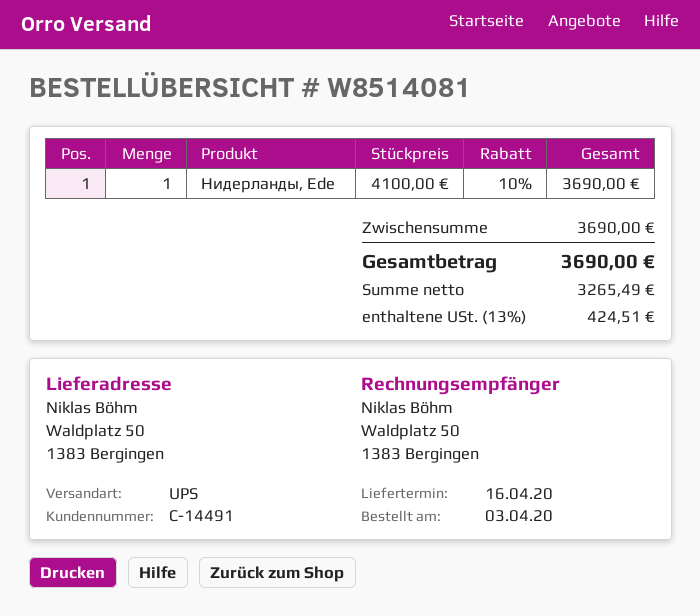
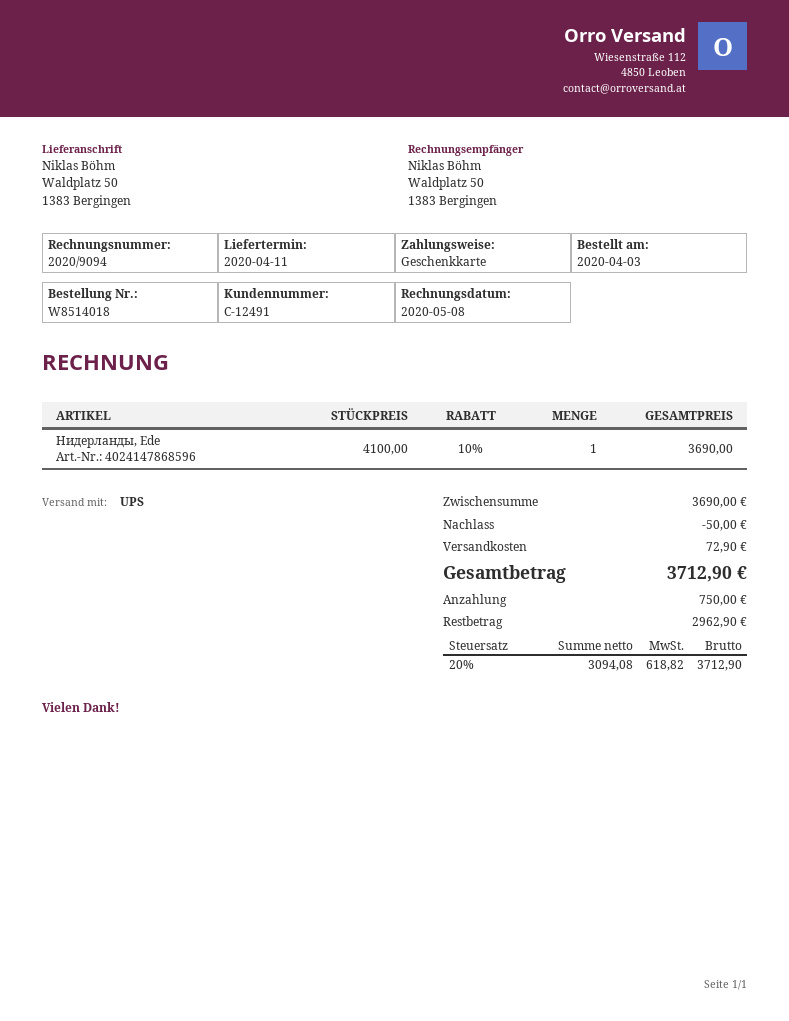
order number: W8514081 -> W8514018
delivery date: 2020-04-16 -> 2020-04-11
customer number: C-14491 -> C-12491
discount: none -> 50.00
shipping: none -> 72.90
net: 3265.49 -> 3094.08
tax: 13% = 424.51 -> 20% = 618.82
total: 3690.00 -> 3712.90

